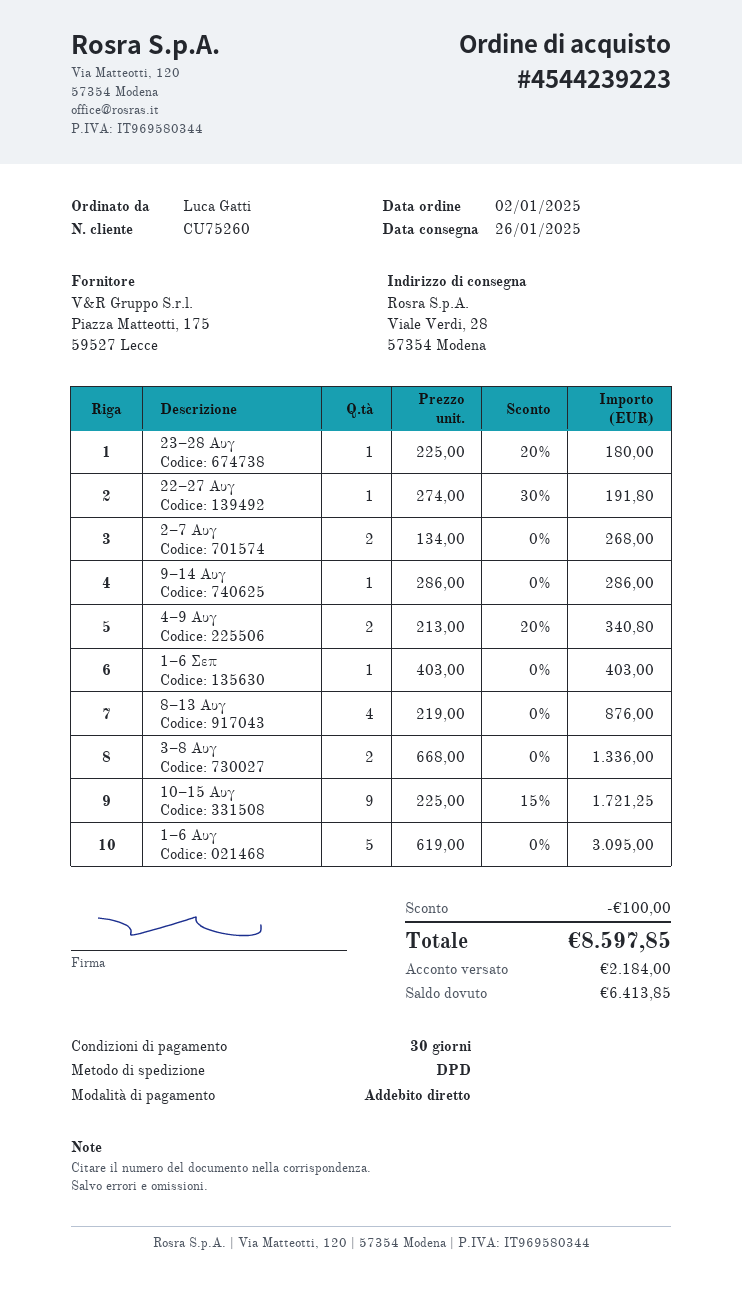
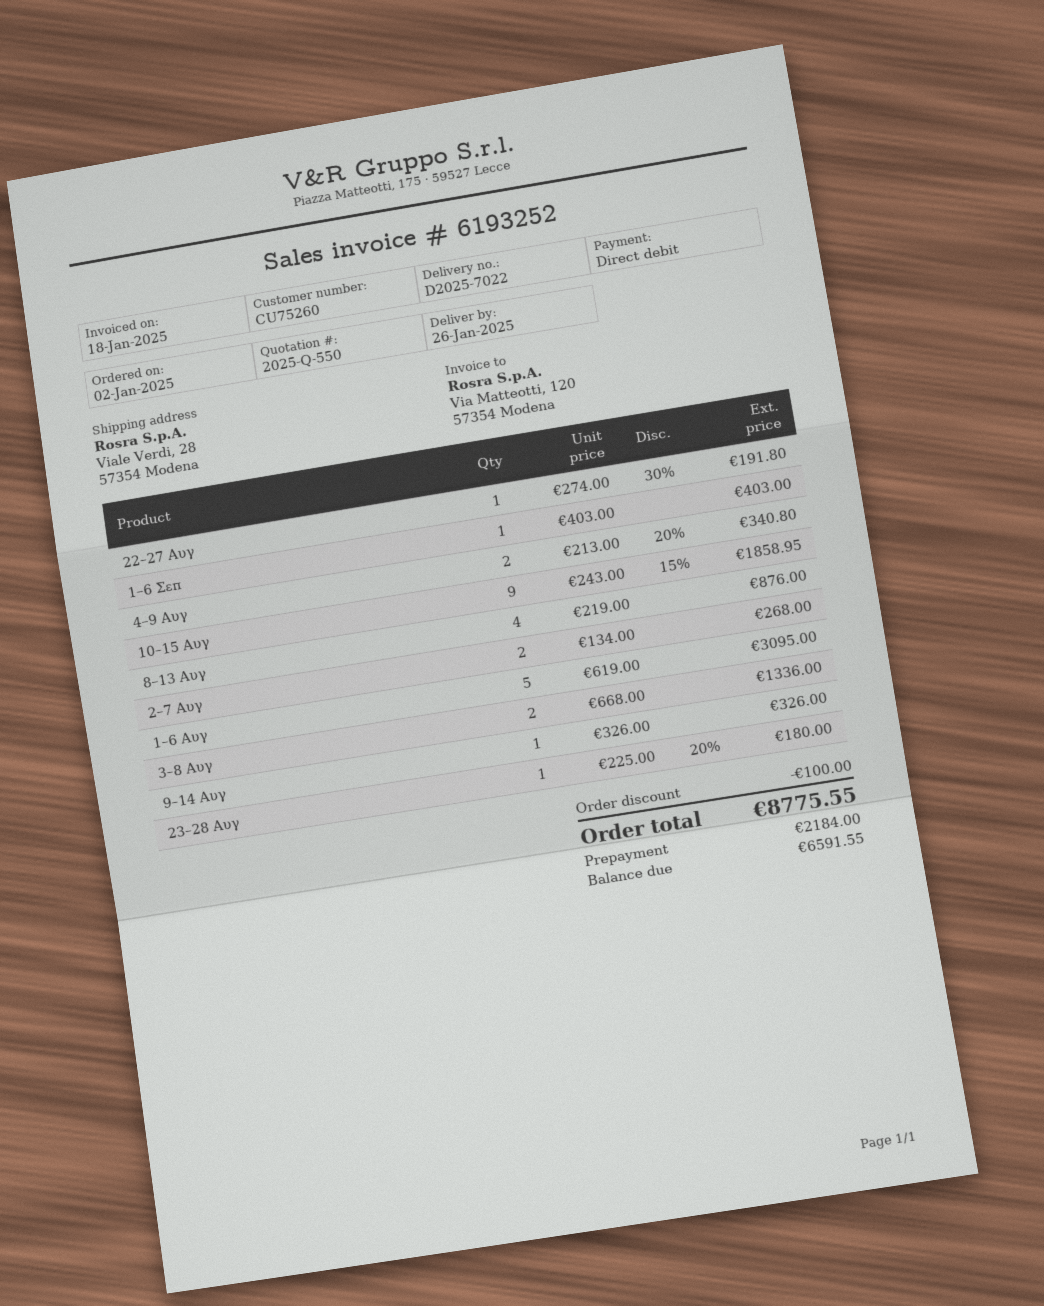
9–14 Αυγ: 1 x 286.00 = 286.00 -> 1 x 326.00 = 326.00
10–15 Αυγ: 9 x 225.00 - 15% = 1721.25 -> 9 x 243.00 - 15% = 1858.95
total: 8597.85 -> 8775.55
balance: 6413.85 -> 6591.55

